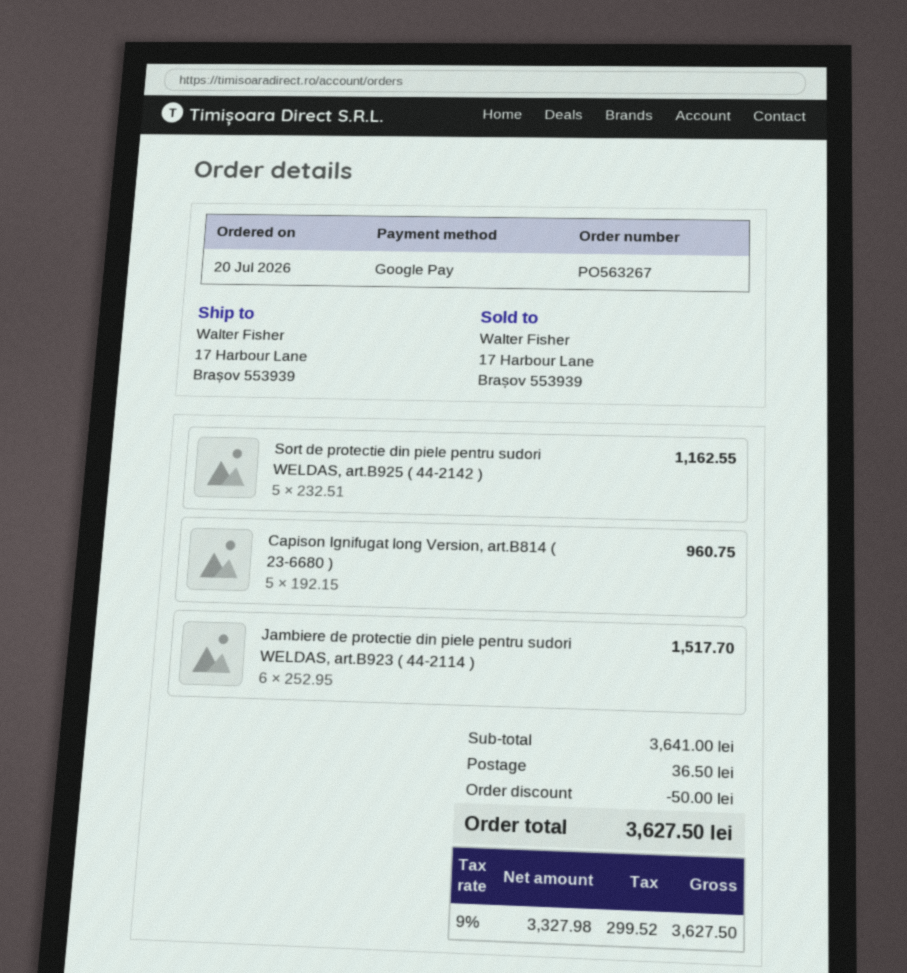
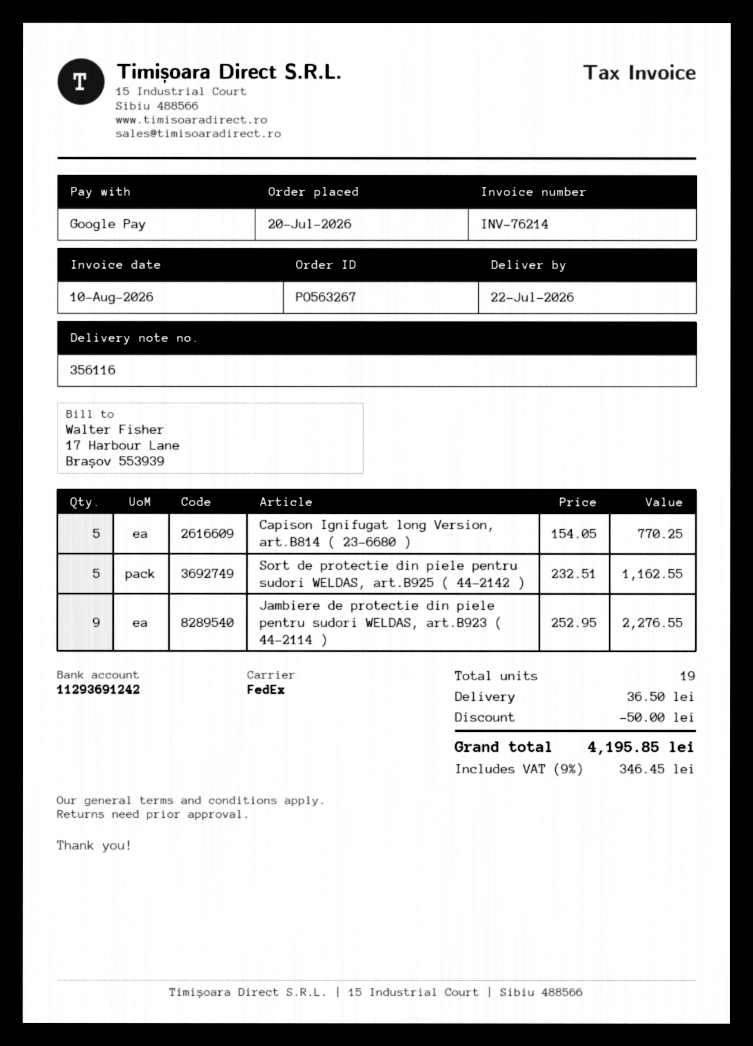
Capison Ignifugat long Version, art.B814 ( 23-6680 ): 5 x 192.15 = 960.75 -> 5 x 154.05 = 770.25
Jambiere de protectie din piele pentru sudori WELDAS, art.B923 ( 44-2114 ): 6 x 252.95 = 1517.70 -> 9 x 252.95 = 2276.55
tax: 9% = 299.52 -> 9% = 346.45
total: 3627.50 -> 4195.85

